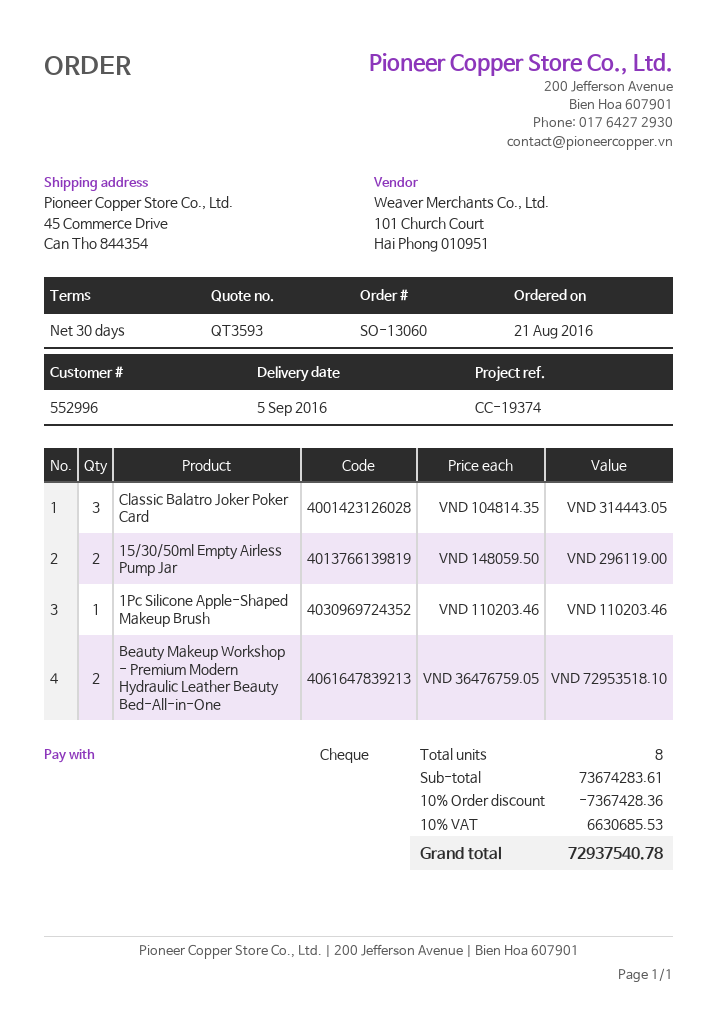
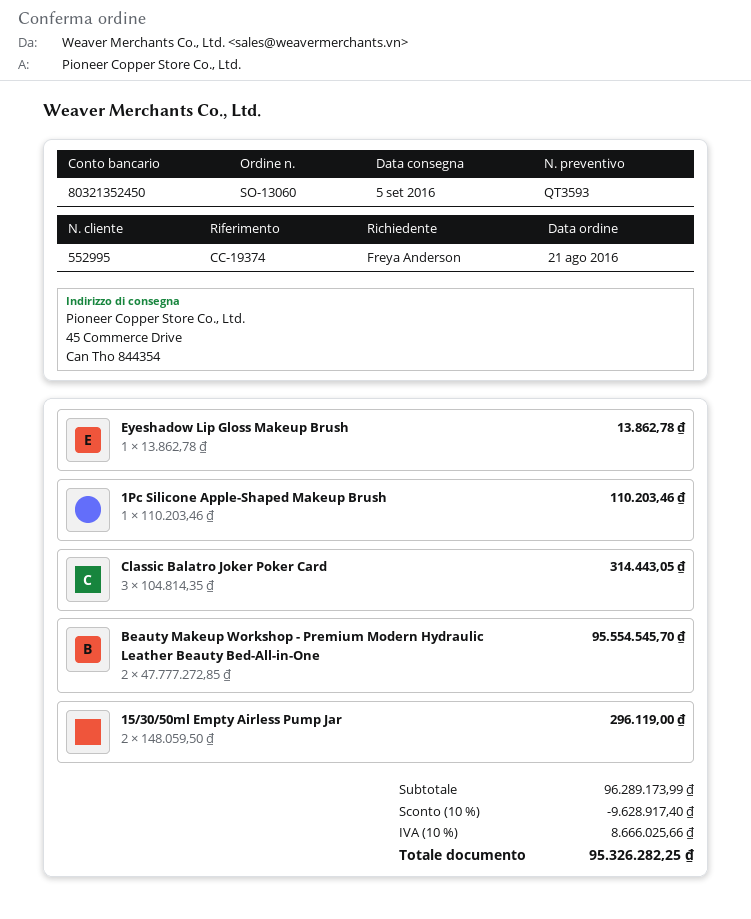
customer number: 552996 -> 552995
Beauty Makeup Workshop - Premium Modern Hydraulic Leather Beauty Bed-All-in-One: 2 x 36476759.05 = 72953518.10 -> 2 x 47777272.85 = 95554545.70
Eyeshadow Lip Gloss Makeup Brush: none -> 1 x 13862.78 = 13862.78
subtotal: 73674283.61 -> 96289173.99
discount: 10% = 7367428.36 -> 10% = 9628917.40
tax: 10% = 6630685.53 -> 10% = 8666025.66
total: 72937540.78 -> 95326282.25

